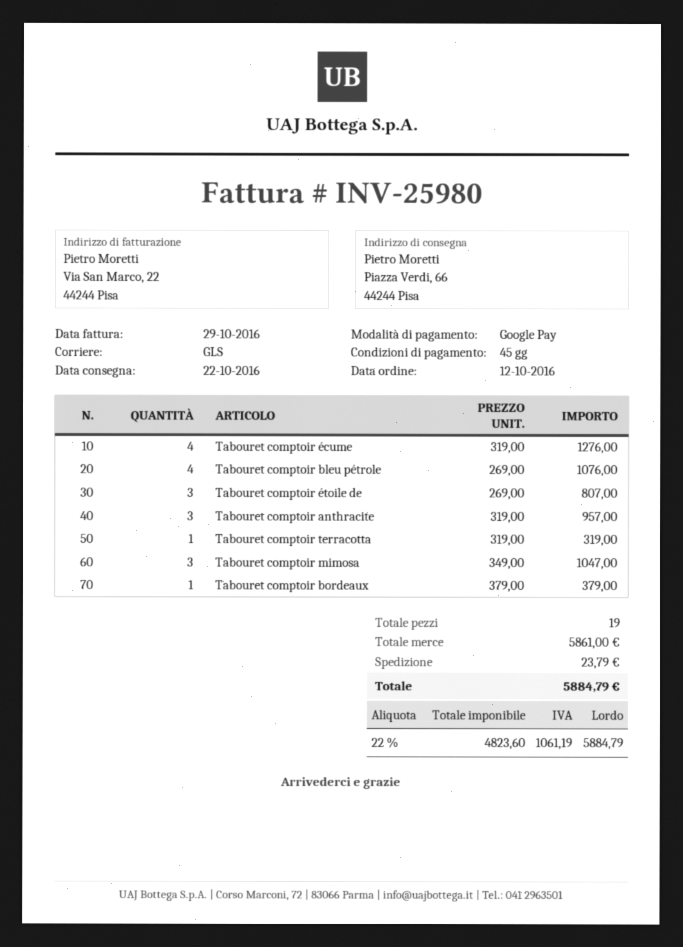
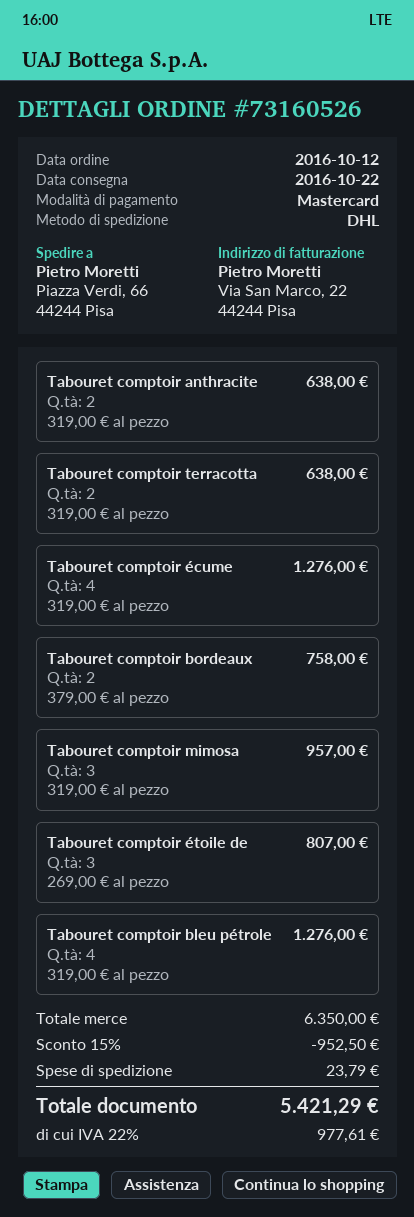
payment method: Google Pay -> Mastercard
shipping method: GLS -> DHL
Tabouret comptoir bleu pétrole: 4 x 269.00 = 1076.00 -> 4 x 319.00 = 1276.00
Tabouret comptoir anthracite: 3 x 319.00 = 957.00 -> 2 x 319.00 = 638.00
Tabouret comptoir terracotta: 1 x 319.00 = 319.00 -> 2 x 319.00 = 638.00
Tabouret comptoir mimosa: 3 x 349.00 = 1047.00 -> 3 x 319.00 = 957.00
Tabouret comptoir bordeaux: 1 x 379.00 = 379.00 -> 2 x 379.00 = 758.00
subtotal: 5861.00 -> 6350.00
discount: none -> 15% = 952.50
tax: 22% = 1061.19 -> 22% = 977.61
total: 5884.79 -> 5421.29

